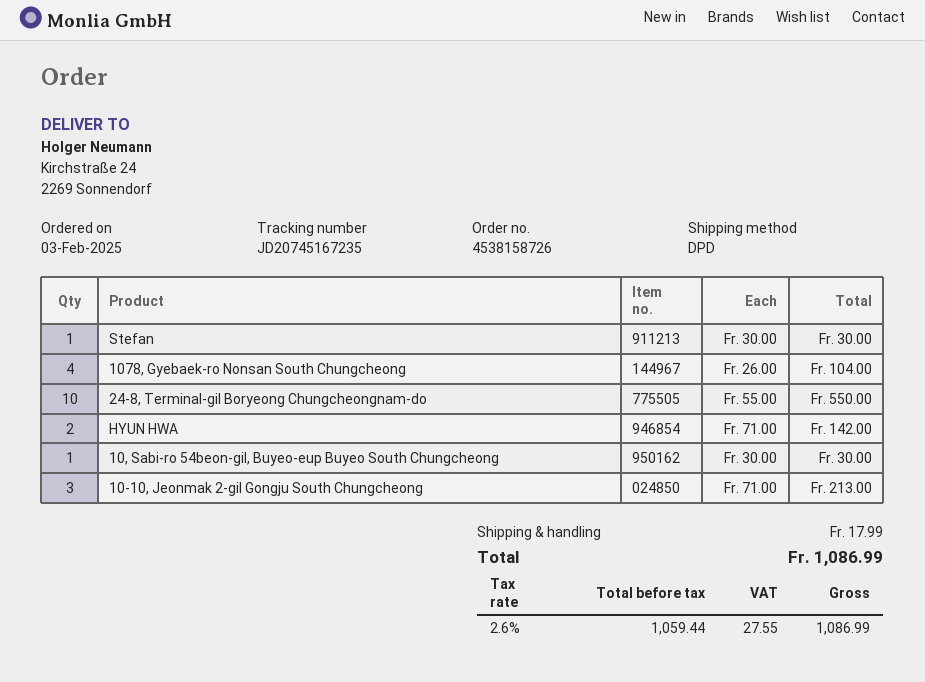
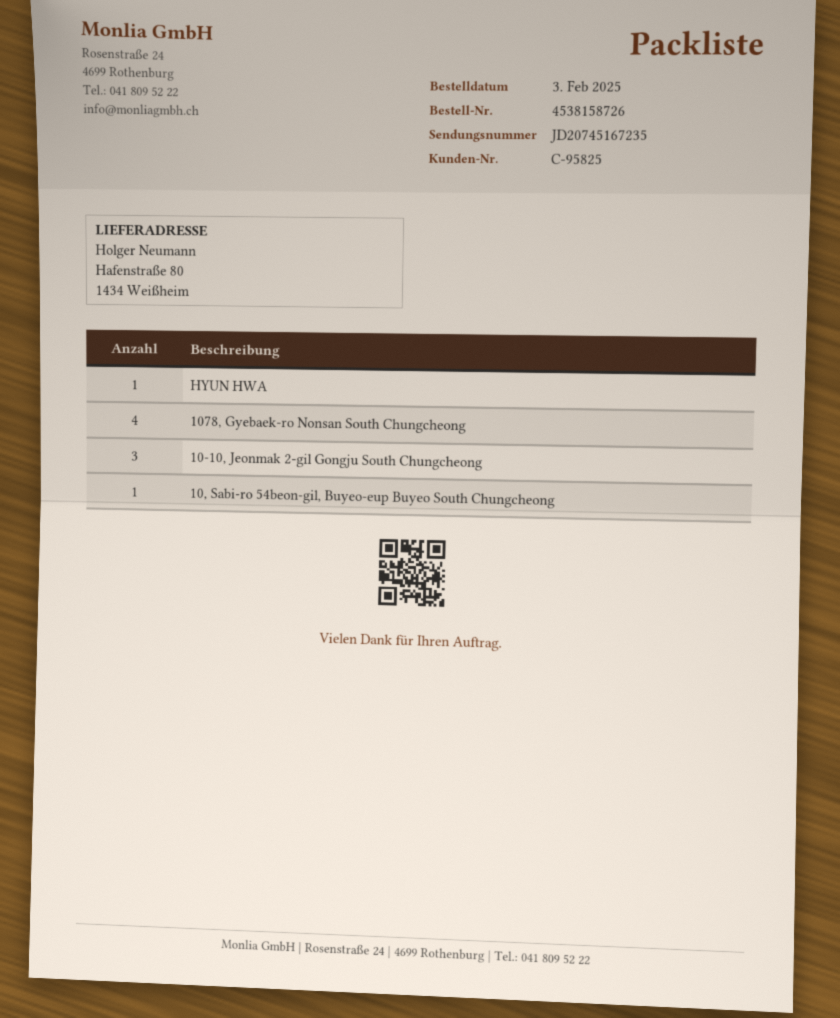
ship to: Kirchstraße 24, 2269 Sonnendorf -> Hafenstraße 80, 1434 Weißheim
Stefan: 1 -> none
24-8, Terminal-gil Boryeong Chungcheongnam-do: 10 -> none
HYUN HWA: 2 -> 1

